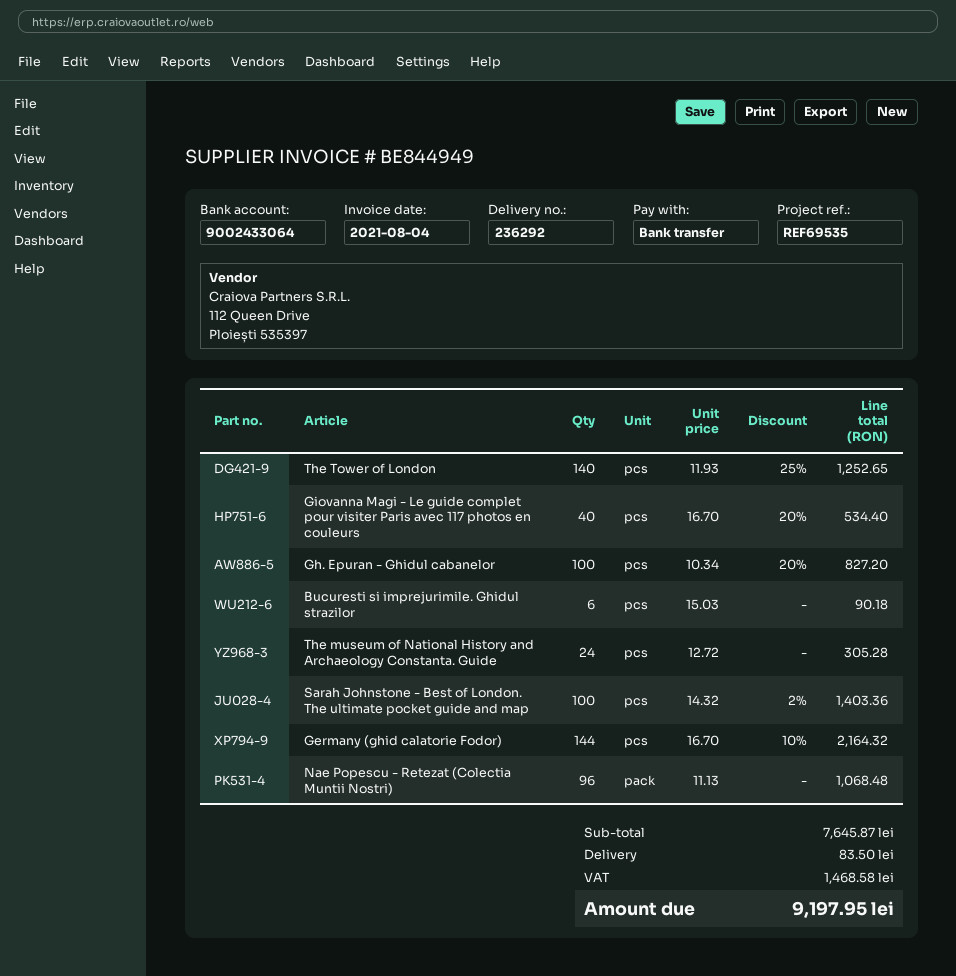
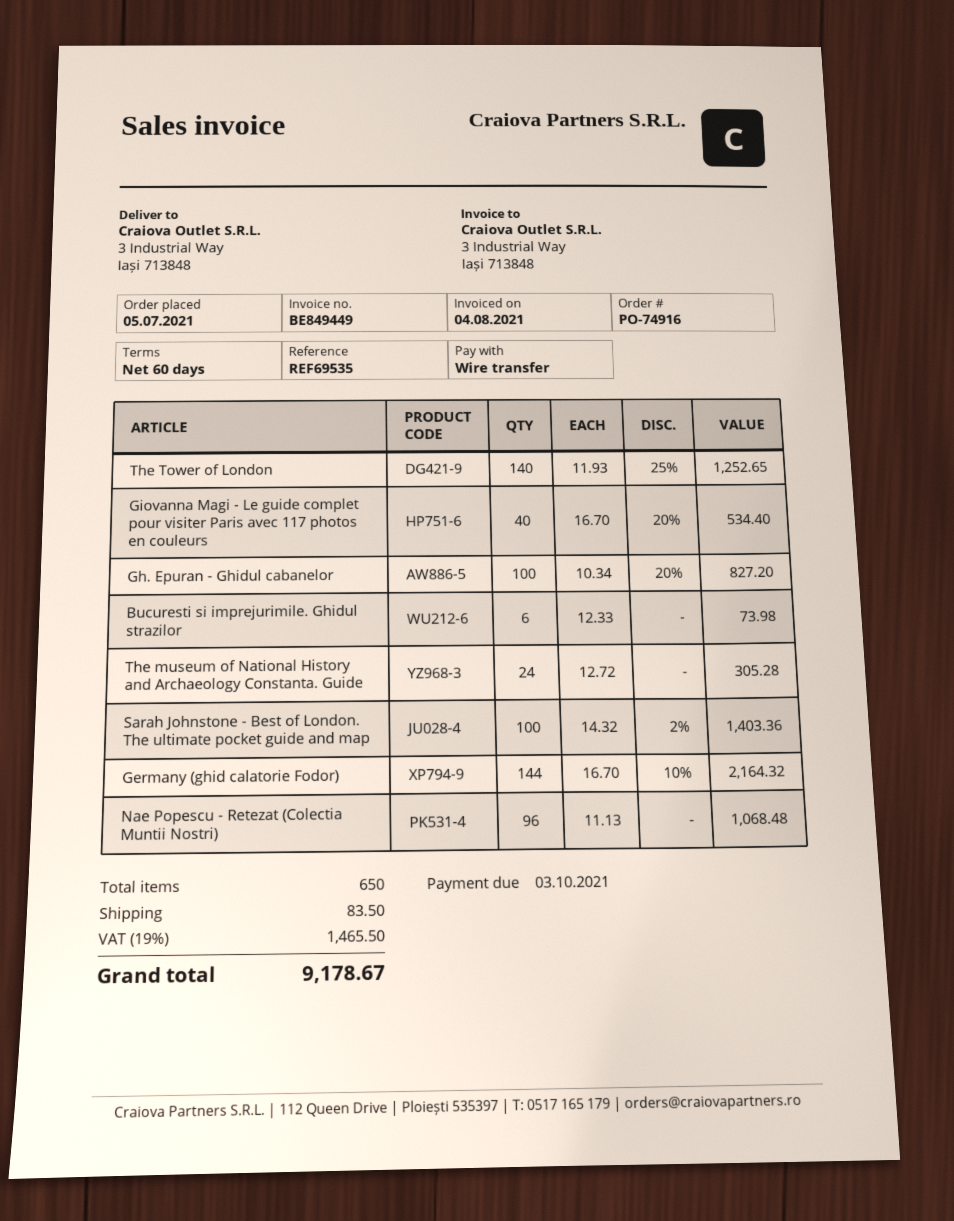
invoice number: BE844949 -> BE849449
Bucuresti si imprejurimile. Ghidul strazilor: 6 x 15.03 = 90.18 -> 6 x 12.33 = 73.98
tax: 1468.58 -> 1465.50
total: 9197.95 -> 9178.67

